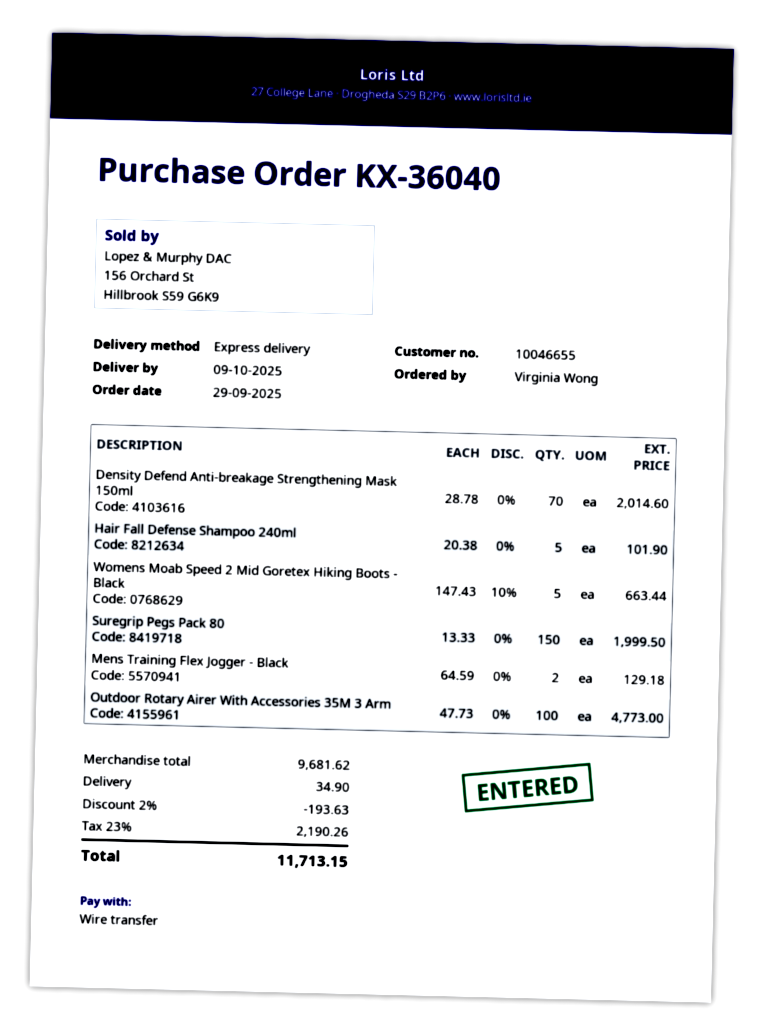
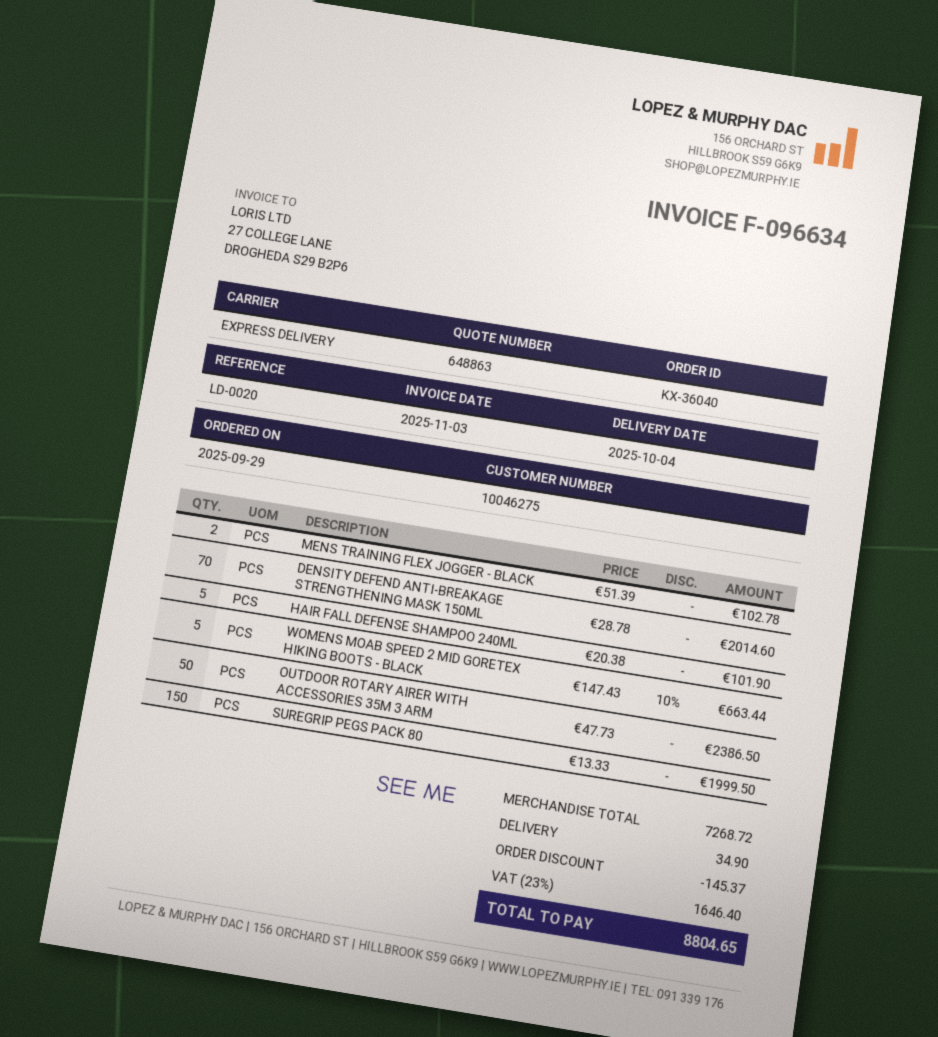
delivery date: 2025-10-09 -> 2025-10-04
customer number: 10046655 -> 10046275
Mens Training Flex Jogger - Black: 2 x 64.59 = 129.18 -> 2 x 51.39 = 102.78
Outdoor Rotary Airer With Accessories 35M 3 Arm: 100 x 47.73 = 4773.00 -> 50 x 47.73 = 2386.50
subtotal: 9681.62 -> 7268.72
discount: 193.63 -> 145.37
tax: 23% = 2190.26 -> 23% = 1646.40
total: 11713.15 -> 8804.65

